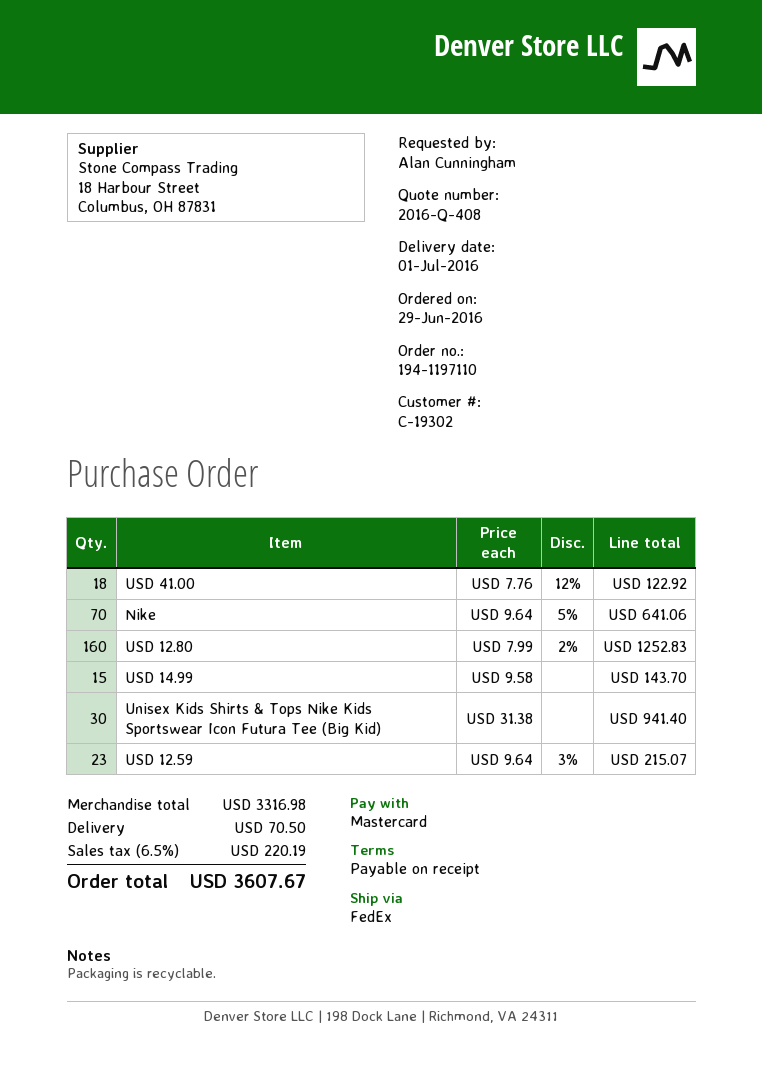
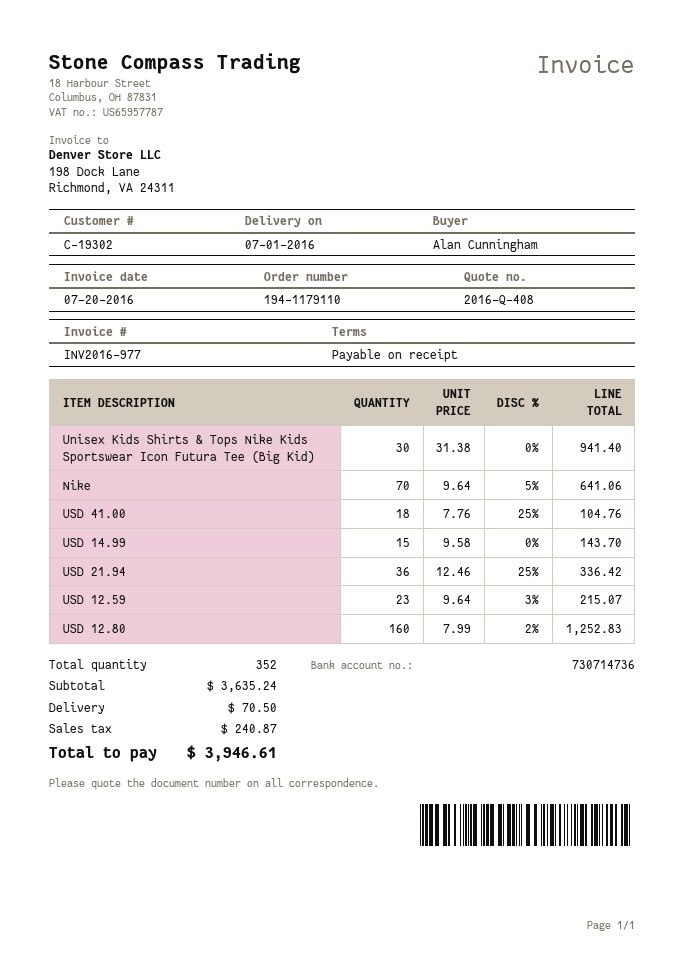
order number: 194-1197110 -> 194-1179110
USD 41.00: 18 x 7.76 - 12% = 122.92 -> 18 x 7.76 - 25% = 104.76
USD 21.94: none -> 36 x 12.46 - 25% = 336.42
subtotal: 3316.98 -> 3635.24
tax: 220.19 -> 240.87
total: 3607.67 -> 3946.61

